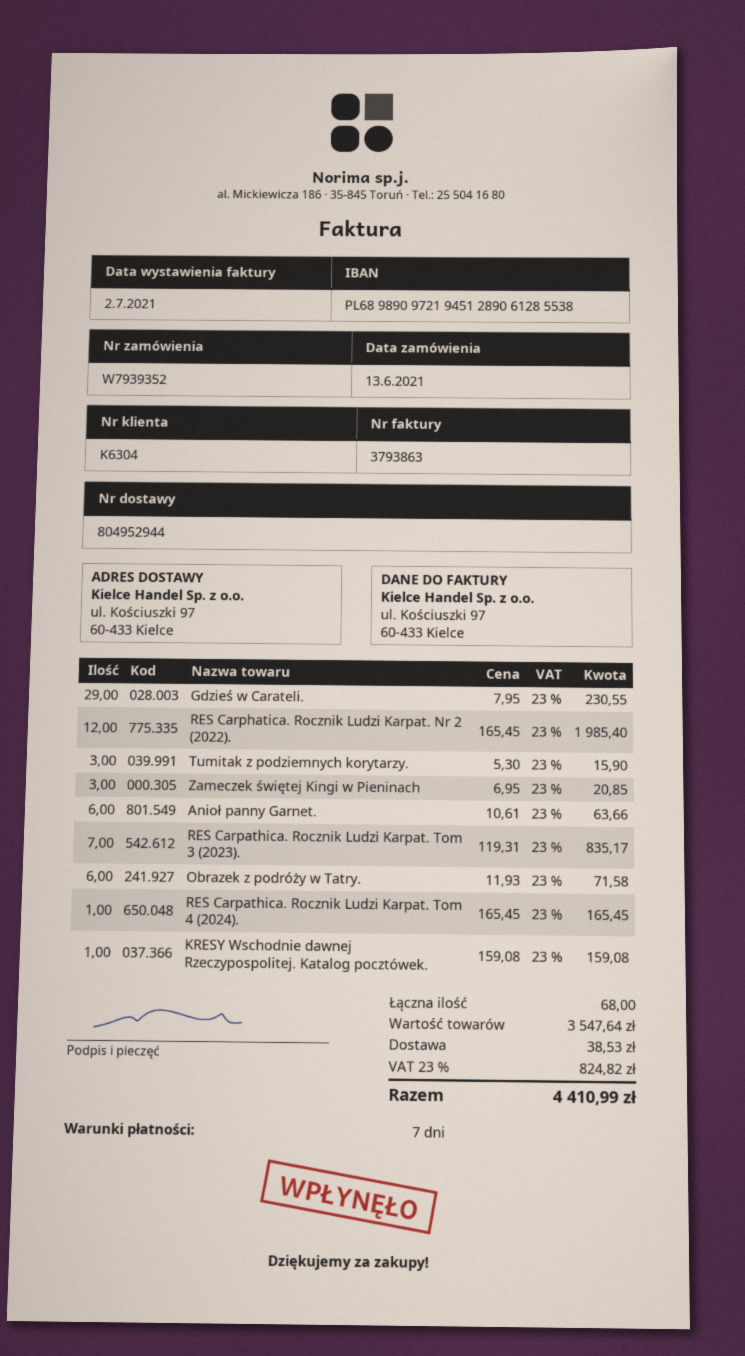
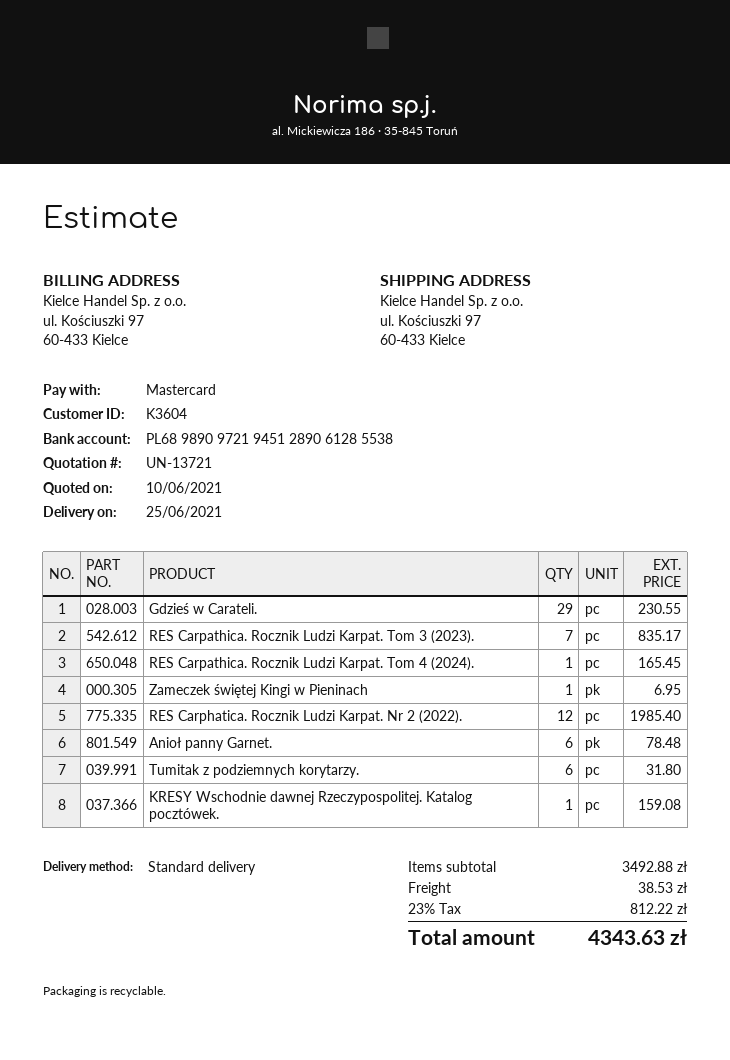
customer number: K6304 -> K3604
Tumitak z podziemnych korytarzy.: 3 for 15.90 -> 6 for 31.80
Zameczek świętej Kingi w Pieninach: 3 for 20.85 -> 1 for 6.95
Anioł panny Garnet.: 6 for 63.66 -> 6 for 78.48
Obrazek z podróży w Tatry.: 6 for 71.58 -> none
subtotal: 3547.64 -> 3492.88
tax: 23% = 824.82 -> 23% = 812.22
total: 4410.99 -> 4343.63

